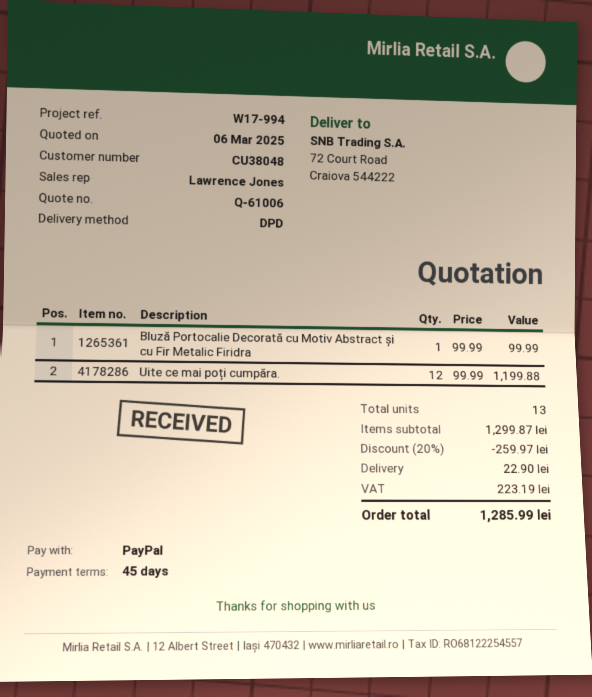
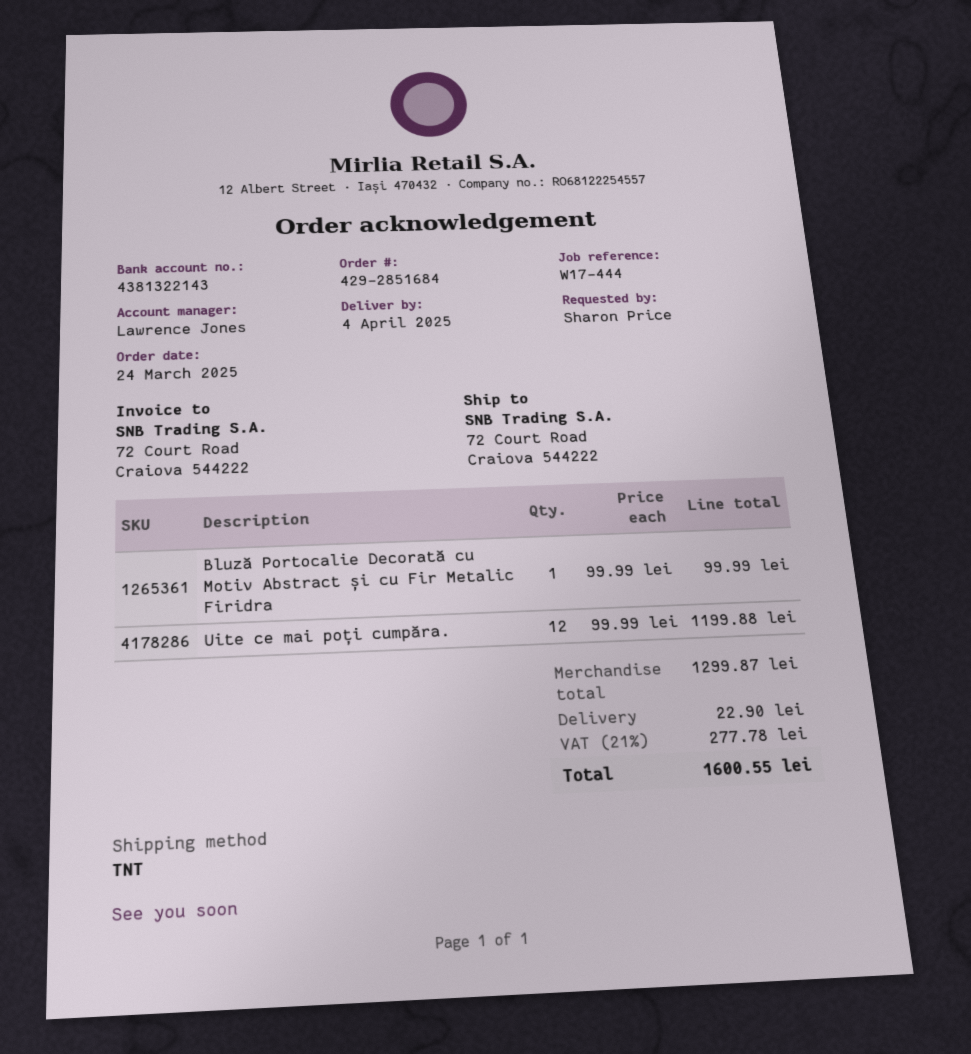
reference: W17-994 -> W17-444
shipping method: DPD -> TNT
discount: 20% = 259.97 -> none
tax: 223.19 -> 277.78
total: 1285.99 -> 1600.55

